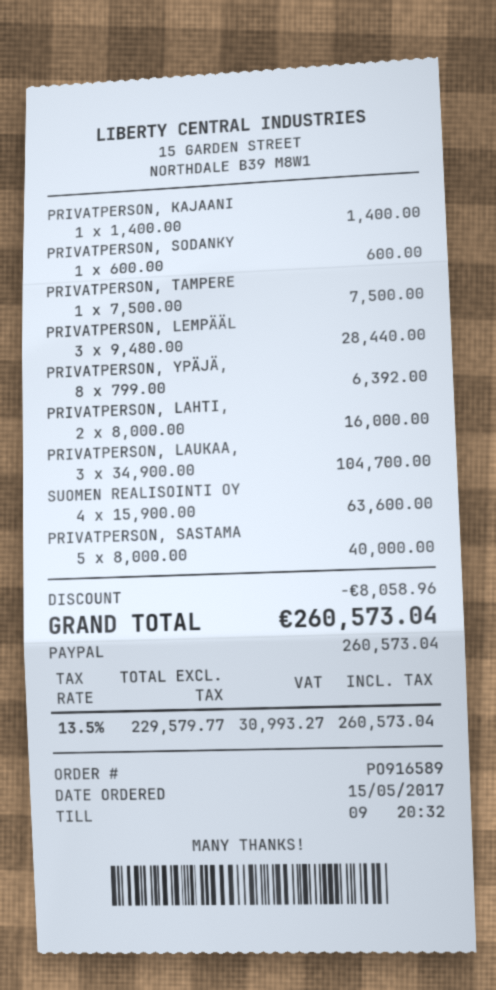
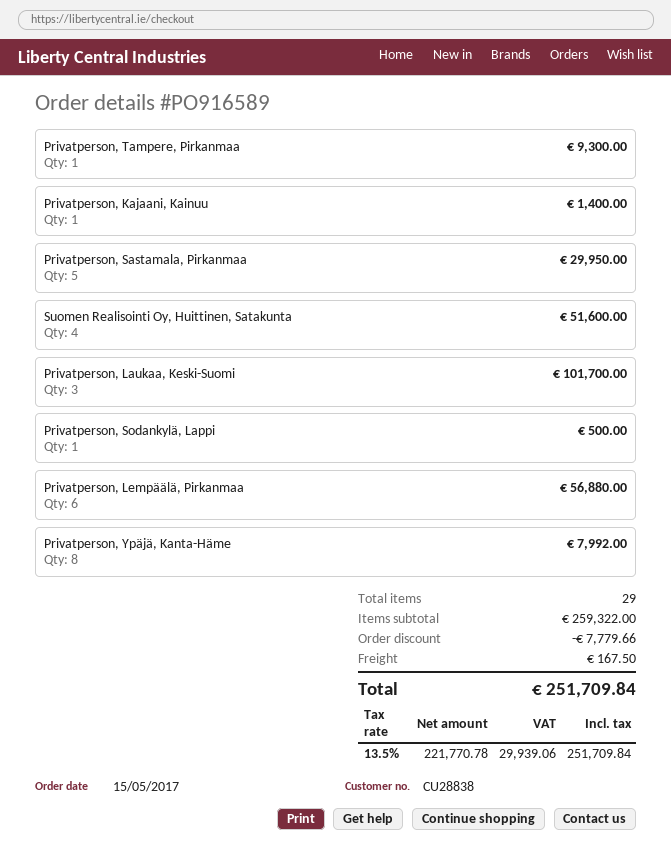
PRIVATPERSON, SODANKY: 1 for 600.00 -> 1 for 500.00
PRIVATPERSON, TAMPERE: 1 for 7500.00 -> 1 for 9300.00
PRIVATPERSON, LEMPÄÄL: 3 for 28440.00 -> 6 for 56880.00
PRIVATPERSON, YPÄJÄ,: 8 for 6392.00 -> 8 for 7992.00
PRIVATPERSON, LAHTI,: 2 for 16000.00 -> none
PRIVATPERSON, LAUKAA,: 3 for 104700.00 -> 3 for 101700.00
SUOMEN REALISOINTI OY: 4 for 63600.00 -> 4 for 51600.00
PRIVATPERSON, SASTAMA: 5 for 40000.00 -> 5 for 29950.00
discount: 8058.96 -> 7779.66
shipping: none -> 167.50
net: 229579.77 -> 221770.78
tax: 13.5% = 30993.27 -> 13.5% = 29939.06
total: 260573.04 -> 251709.84

